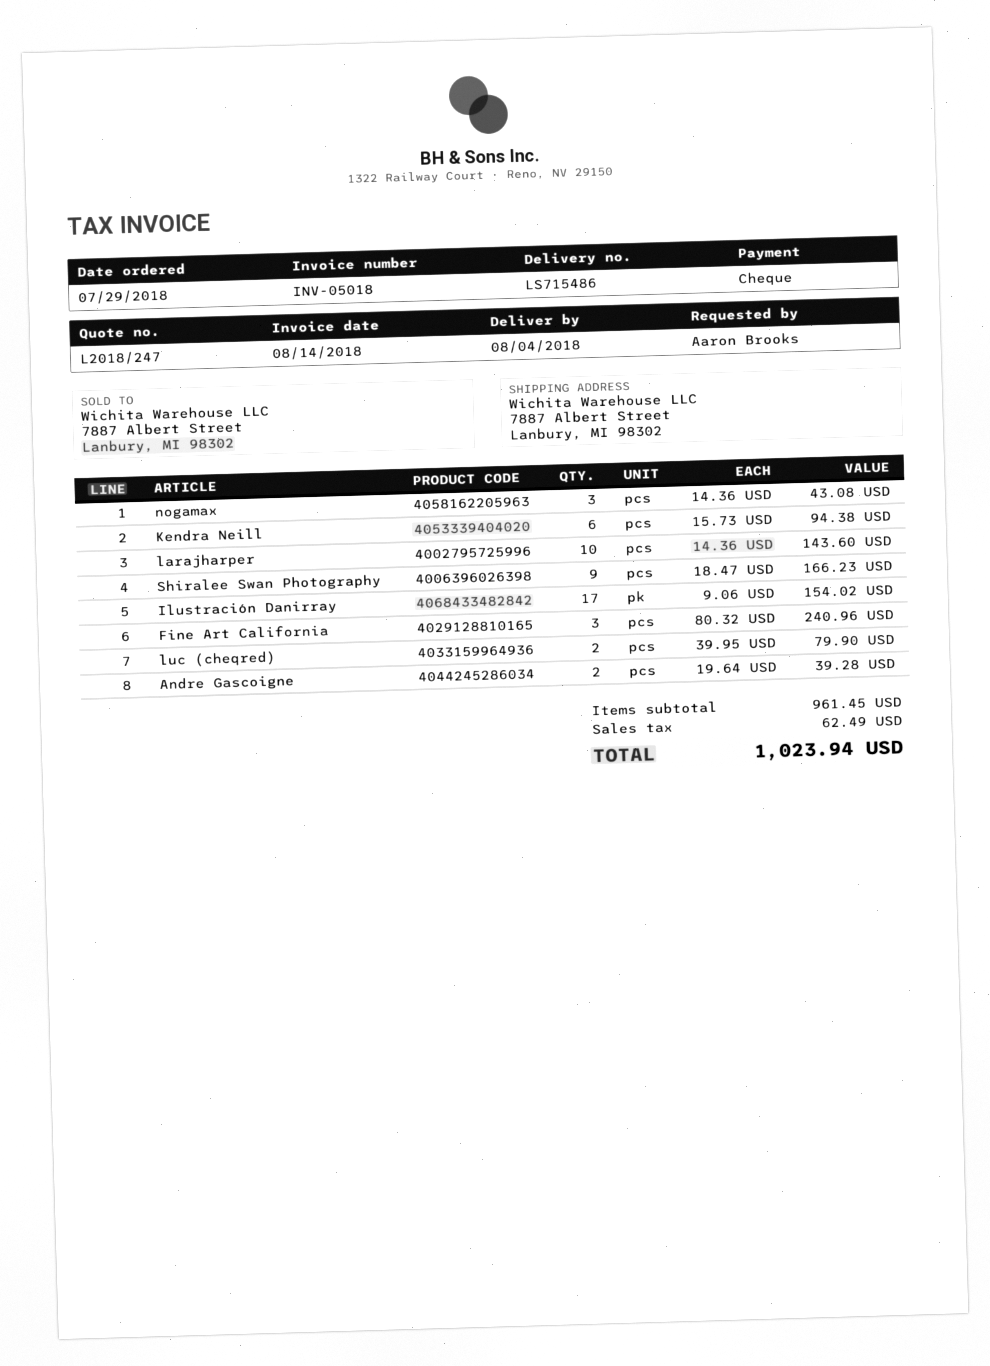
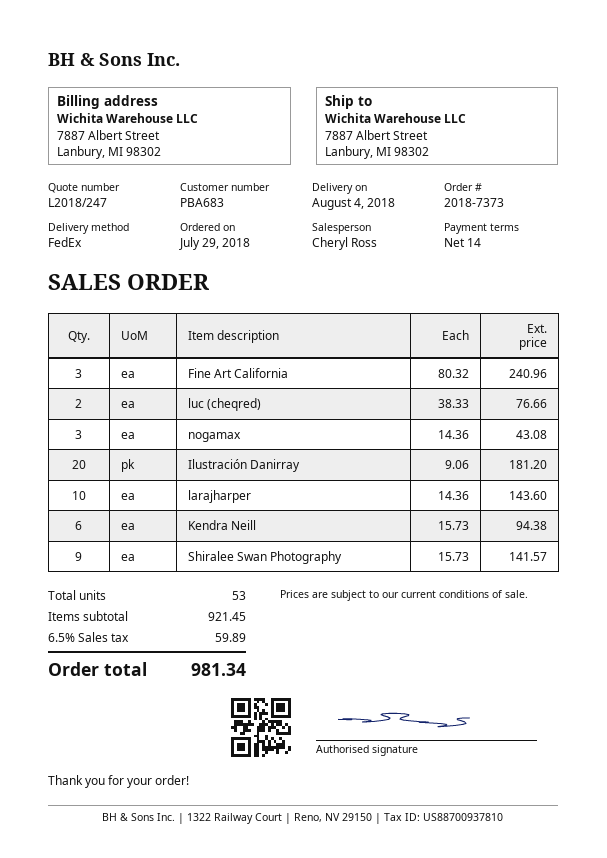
Shiralee Swan Photography: 9 x 18.47 = 166.23 -> 9 x 15.73 = 141.57
Ilustración Danirray: 17 x 9.06 = 154.02 -> 20 x 9.06 = 181.20
luc (cheqred): 2 x 39.95 = 79.90 -> 2 x 38.33 = 76.66
Andre Gascoigne: 2 x 19.64 = 39.28 -> none
subtotal: 961.45 -> 921.45
tax: 62.49 -> 59.89
total: 1023.94 -> 981.34

